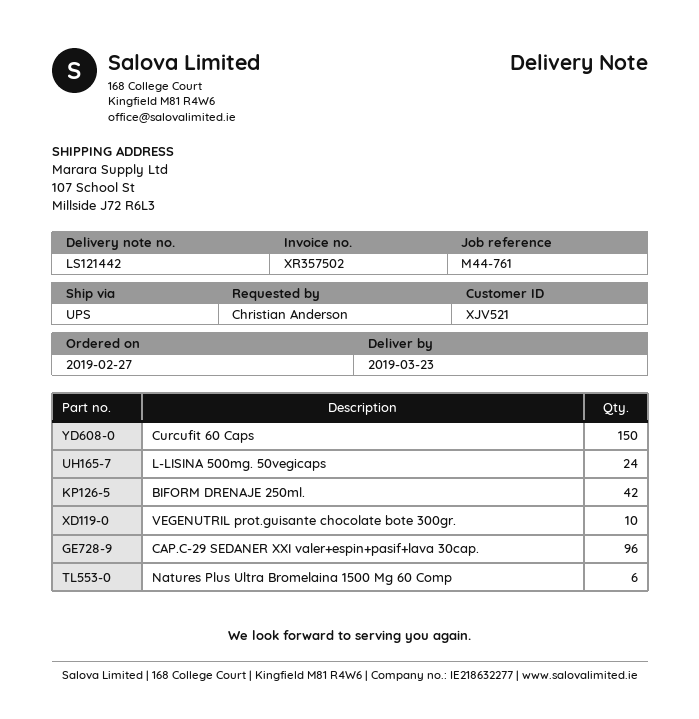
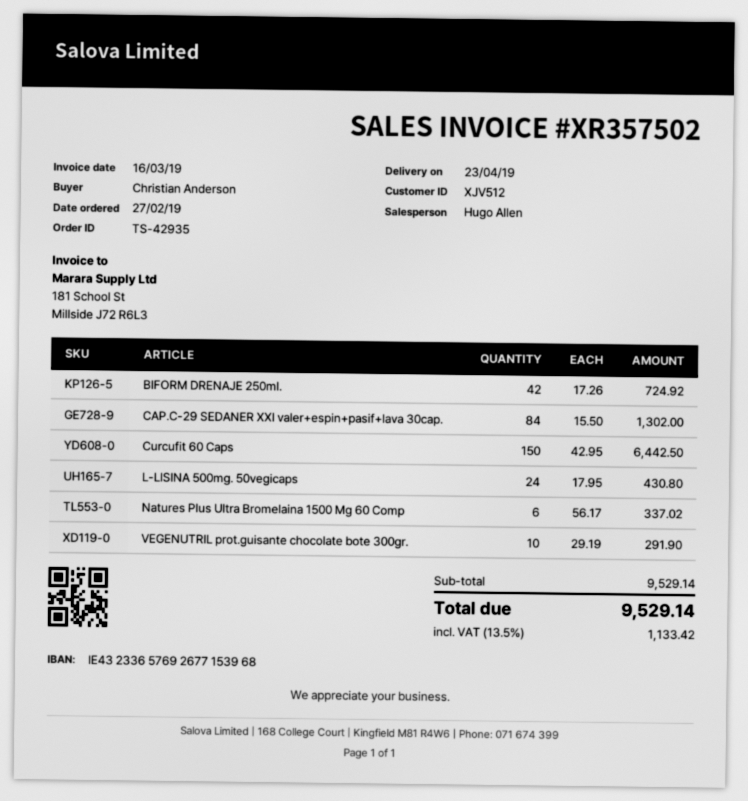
delivery date: 2019-03-23 -> 2019-04-23
customer number: XJV521 -> XJV512
CAP.C-29 SEDANER XXI valer+espin+pasif+lava 30cap.: 96 -> 84

